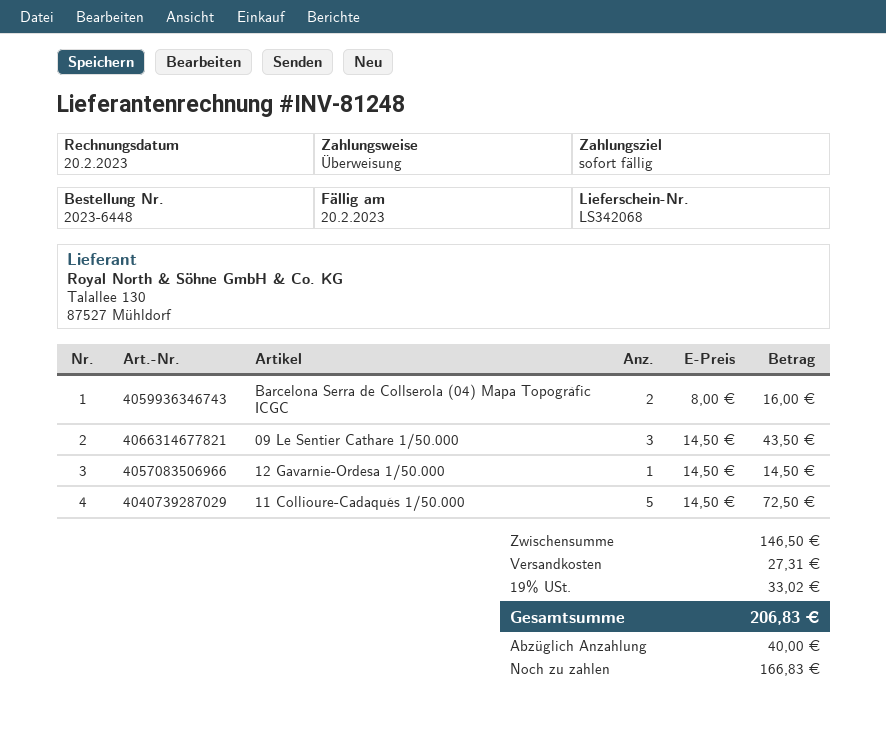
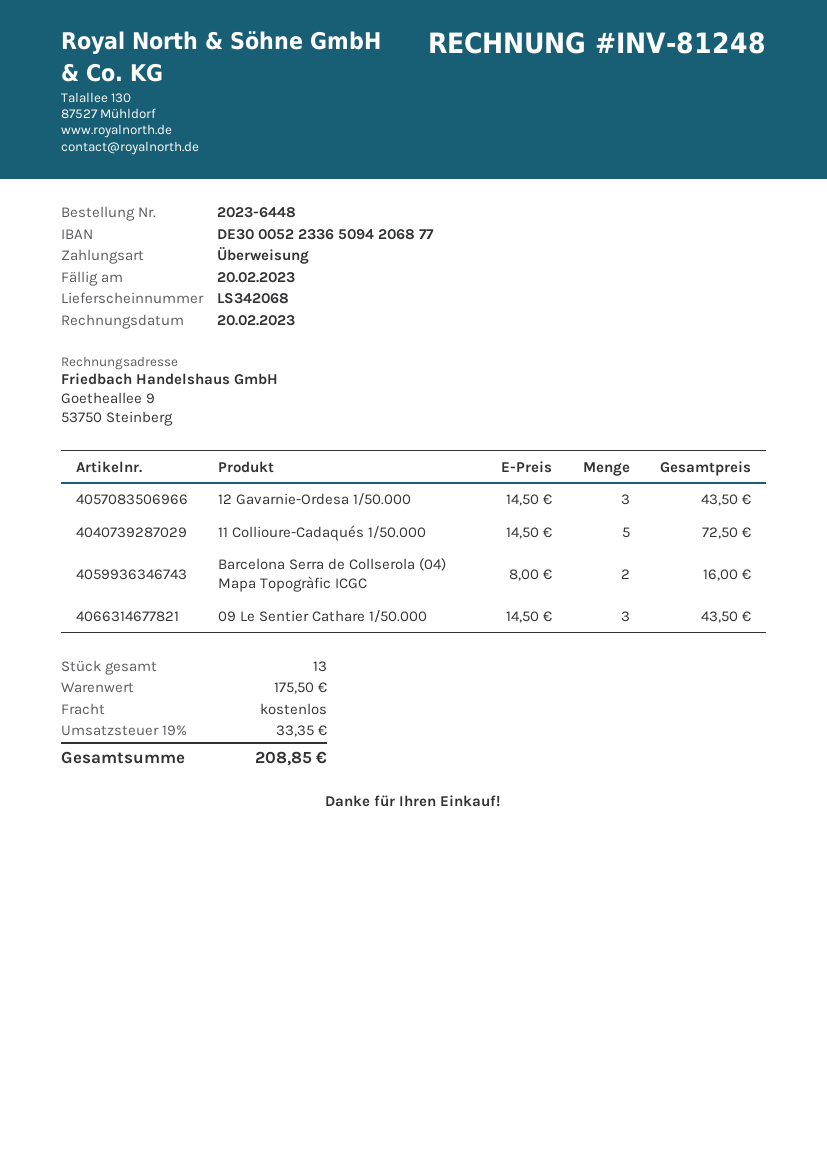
12 Gavarnie-Ordesa 1/50.000: 1 x 14.50 = 14.50 -> 3 x 14.50 = 43.50
subtotal: 146.50 -> 175.50
shipping: 27.31 -> 0.00
tax: 19% = 33.02 -> 19% = 33.35
total: 206.83 -> 208.85

